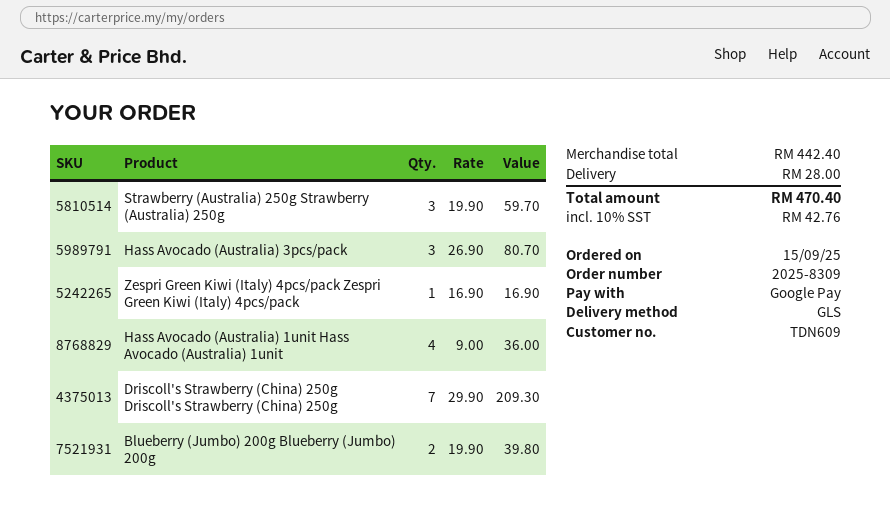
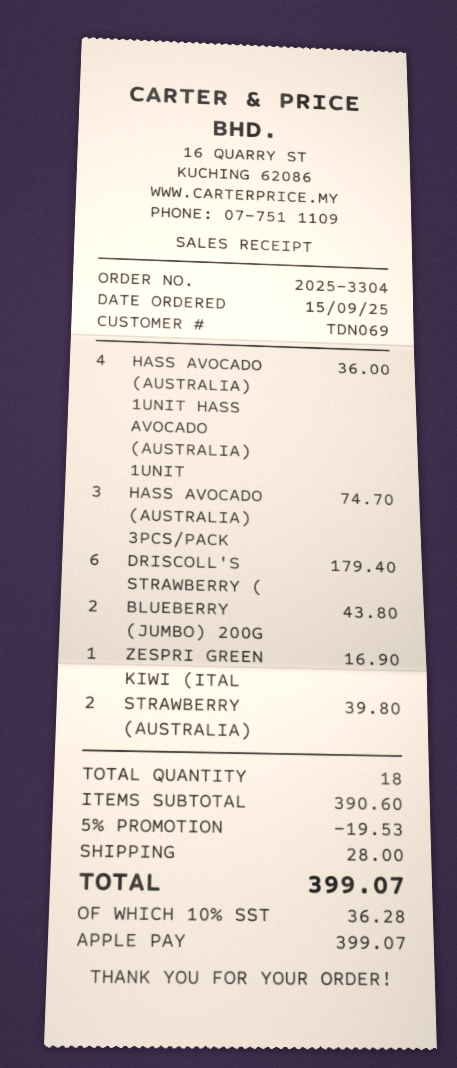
order number: 2025-8309 -> 2025-3304
customer number: TDN609 -> TDN069
payment method: Google Pay -> Apple Pay
Strawberry (Australia) 250g Strawberry (Australia) 250g: 3 for 59.70 -> 2 for 39.80
Hass Avocado (Australia) 3pcs/pack: 3 for 80.70 -> 3 for 74.70
Driscoll's Strawberry (China) 250g Driscoll's Strawberry (China) 250g: 7 for 209.30 -> 6 for 179.40
Blueberry (Jumbo) 200g Blueberry (Jumbo) 200g: 2 for 39.80 -> 2 for 43.80
subtotal: 442.40 -> 390.60
discount: none -> 5% = 19.53
tax: 10% = 42.76 -> 10% = 36.28
total: 470.40 -> 399.07

